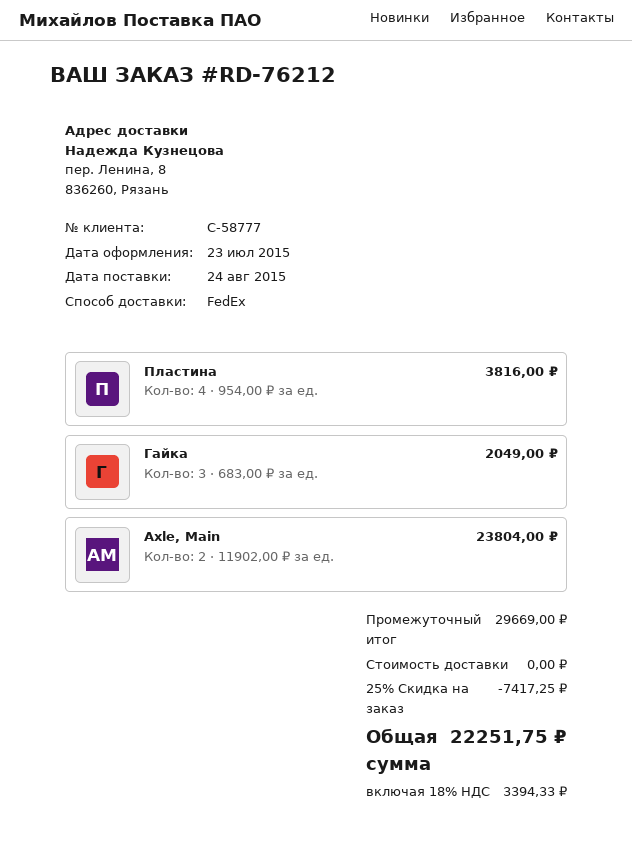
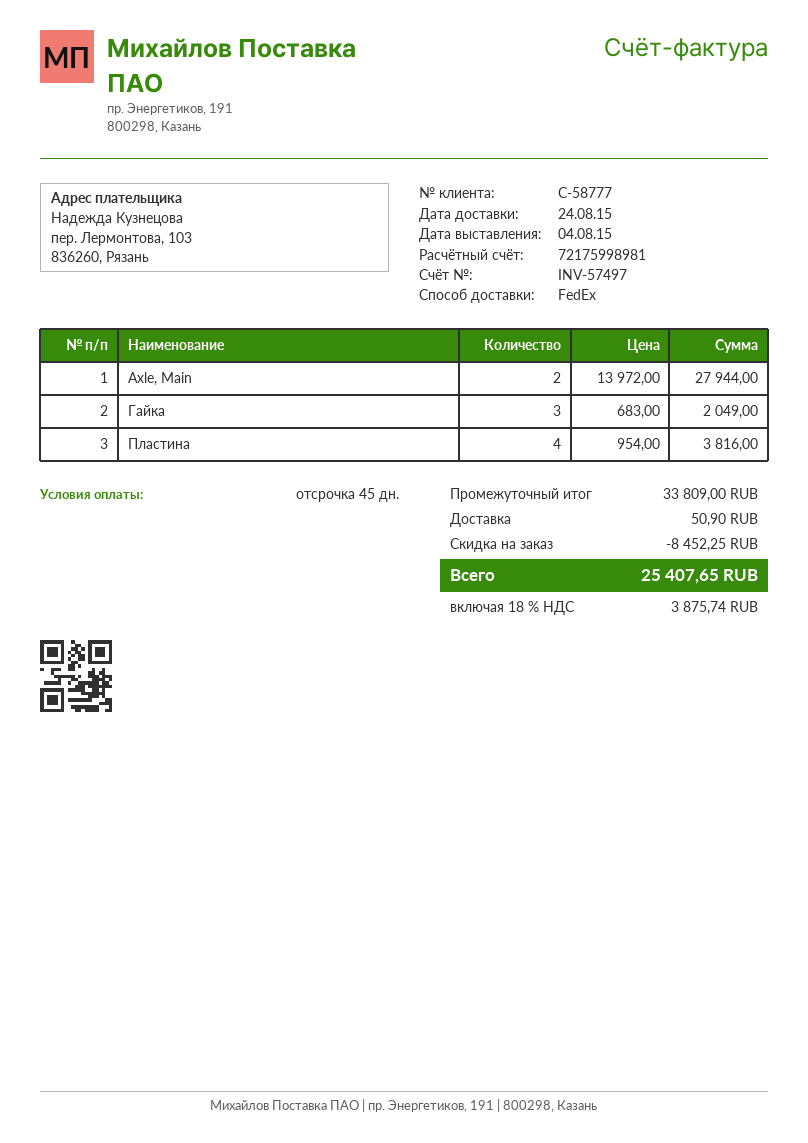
Axle, Main: 2 x 11902.00 = 23804.00 -> 2 x 13972.00 = 27944.00
subtotal: 29669.00 -> 33809.00
discount: 7417.25 -> 8452.25
shipping: 0.00 -> 50.90
tax: 18% = 3394.33 -> 18% = 3875.74
total: 22251.75 -> 25407.65

